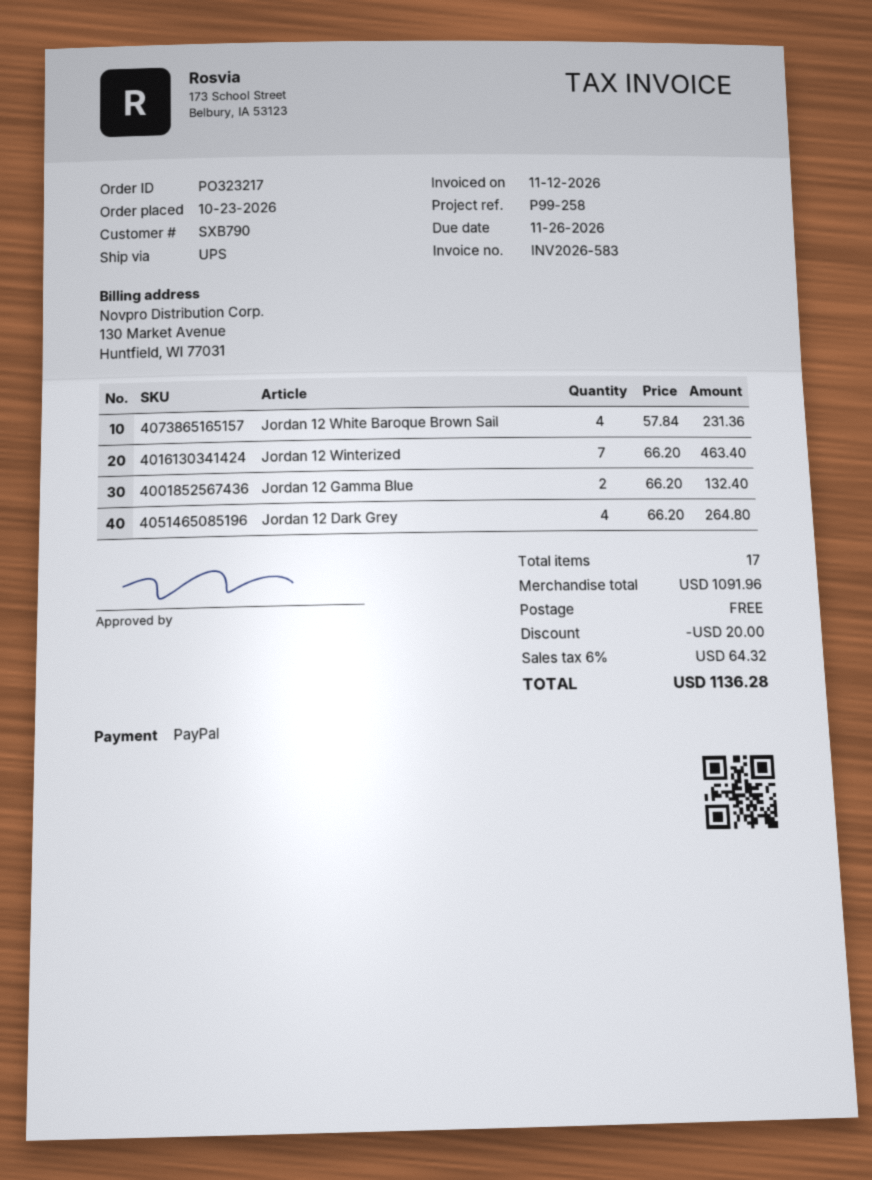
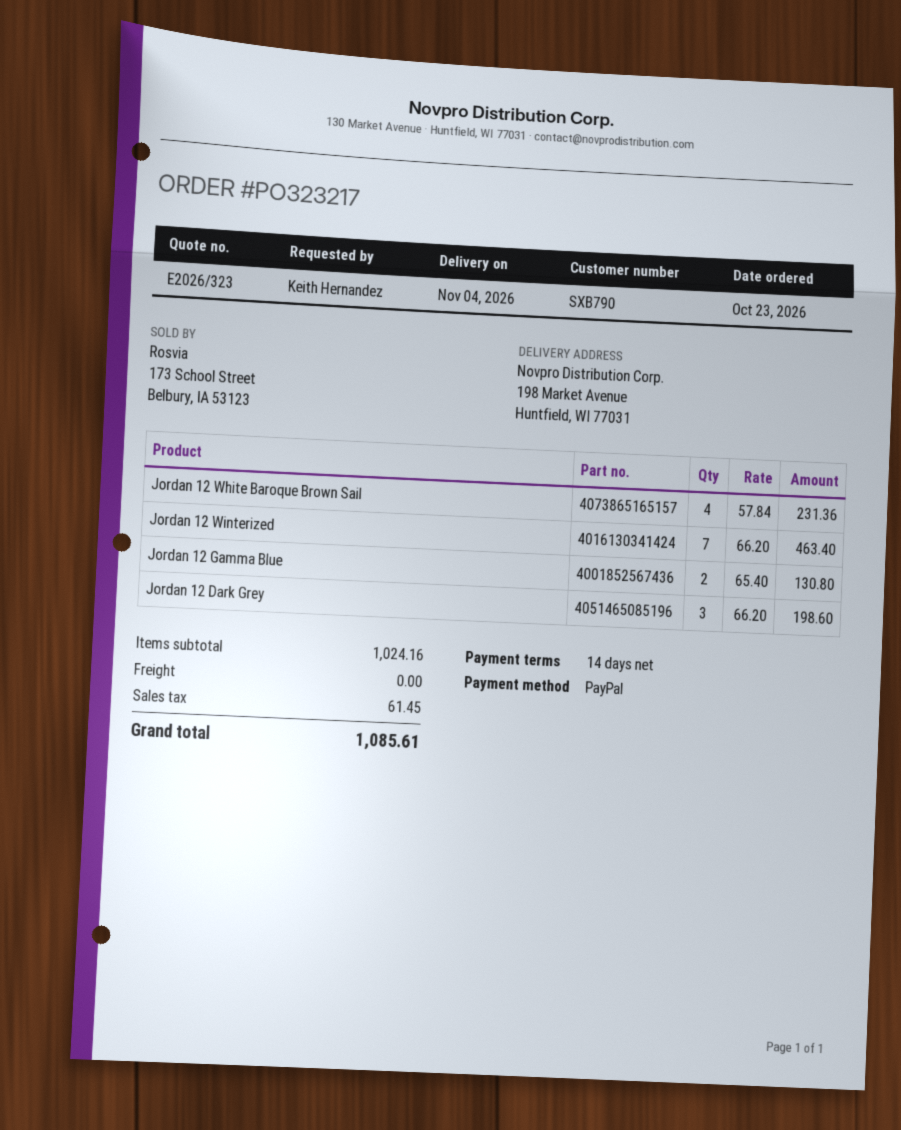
Jordan 12 Gamma Blue: 2 x 66.20 = 132.40 -> 2 x 65.40 = 130.80
Jordan 12 Dark Grey: 4 x 66.20 = 264.80 -> 3 x 66.20 = 198.60
subtotal: 1091.96 -> 1024.16
discount: 20.00 -> none
tax: 64.32 -> 61.45
total: 1136.28 -> 1085.61

